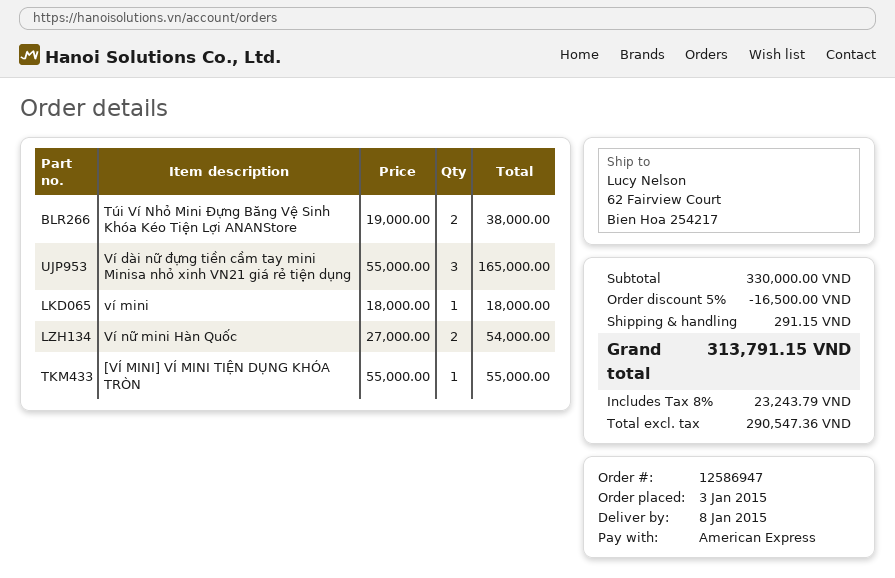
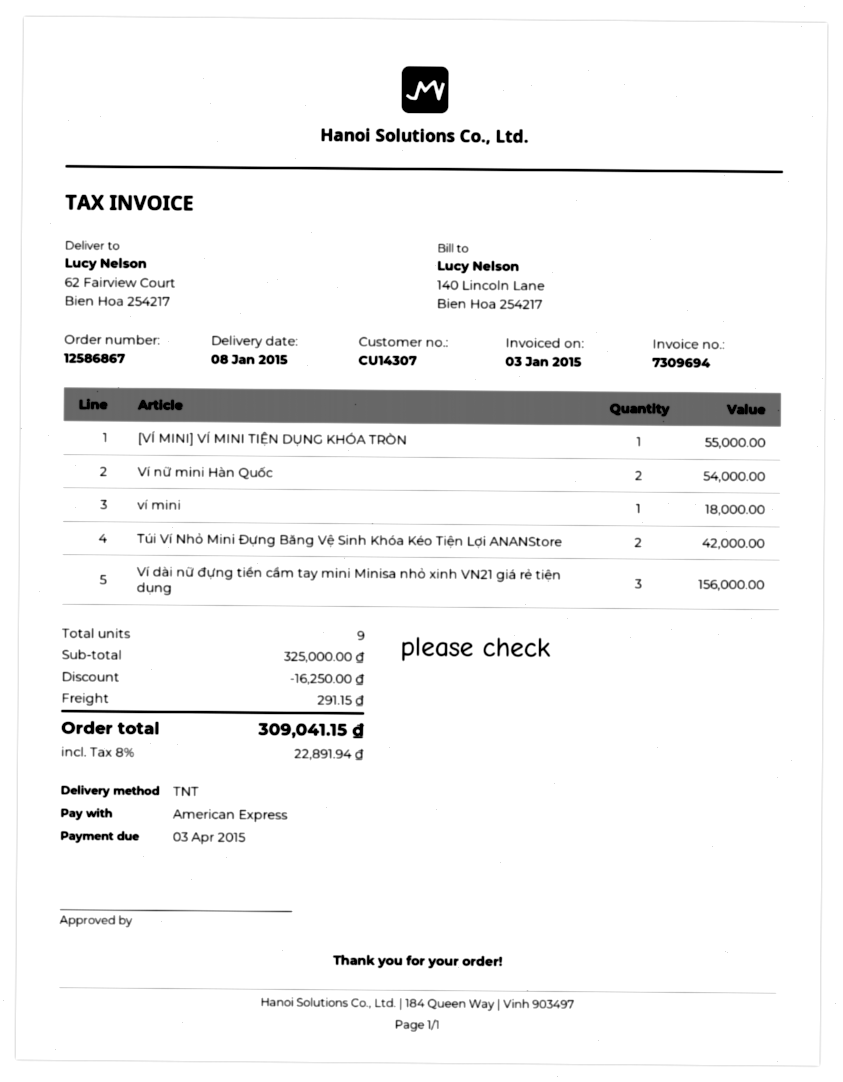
order number: 12586947 -> 12586867
Túi Ví Nhỏ Mini Đựng Băng Vệ Sinh Khóa Kéo Tiện Lợi ANANStore: 2 for 38000.00 -> 2 for 42000.00
Ví dài nữ đựng tiền cầm tay mini Minisa nhỏ xinh VN21 giá rẻ tiện dụng: 3 for 165000.00 -> 3 for 156000.00
subtotal: 330000.00 -> 325000.00
discount: 16500.00 -> 16250.00
tax: 8% = 23243.79 -> 8% = 22891.94
total: 313791.15 -> 309041.15

